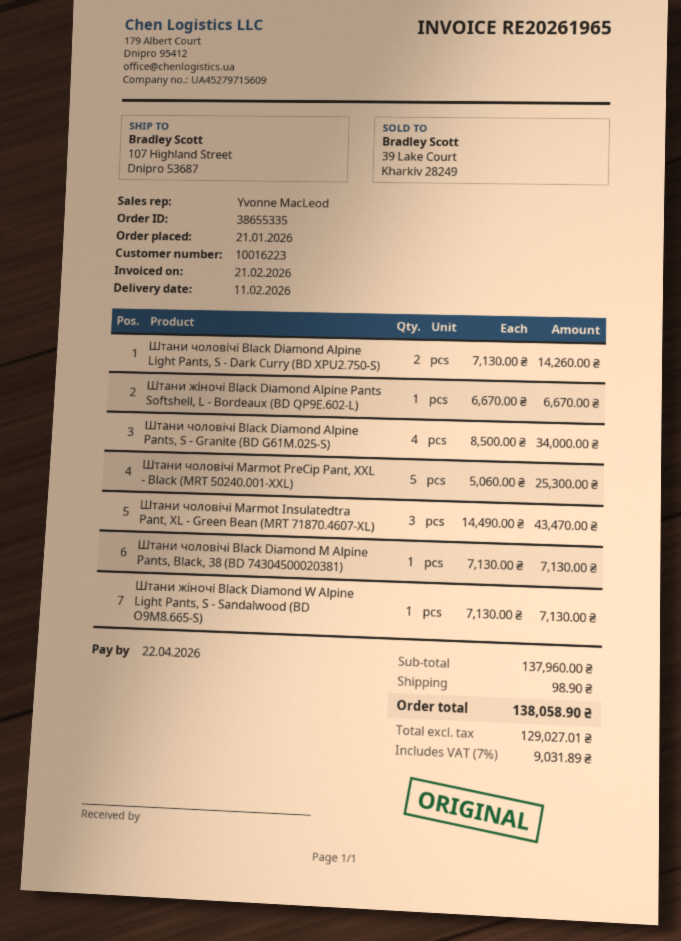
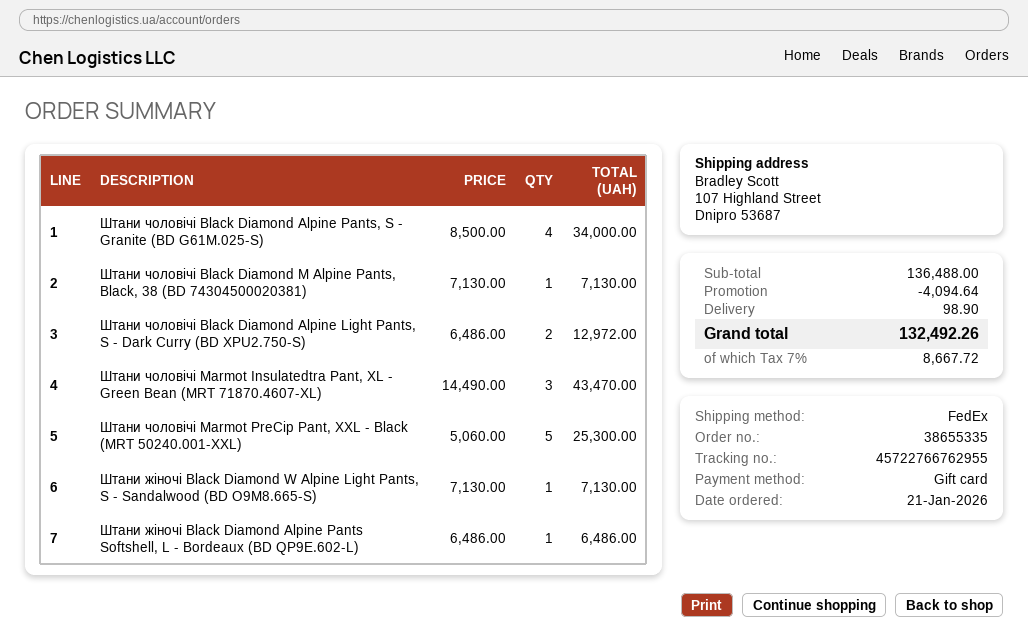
Штани чоловічі Black Diamond Alpine Light Pants, S - Dark Curry (BD XPU2.750-S): 2 x 7130.00 = 14260.00 -> 2 x 6486.00 = 12972.00
Штани жіночі Black Diamond Alpine Pants Softshell, L - Bordeaux (BD QP9E.602-L): 1 x 6670.00 = 6670.00 -> 1 x 6486.00 = 6486.00
subtotal: 137960.00 -> 136488.00
discount: none -> 4094.64
tax: 7% = 9031.89 -> 7% = 8667.72
total: 138058.90 -> 132492.26

